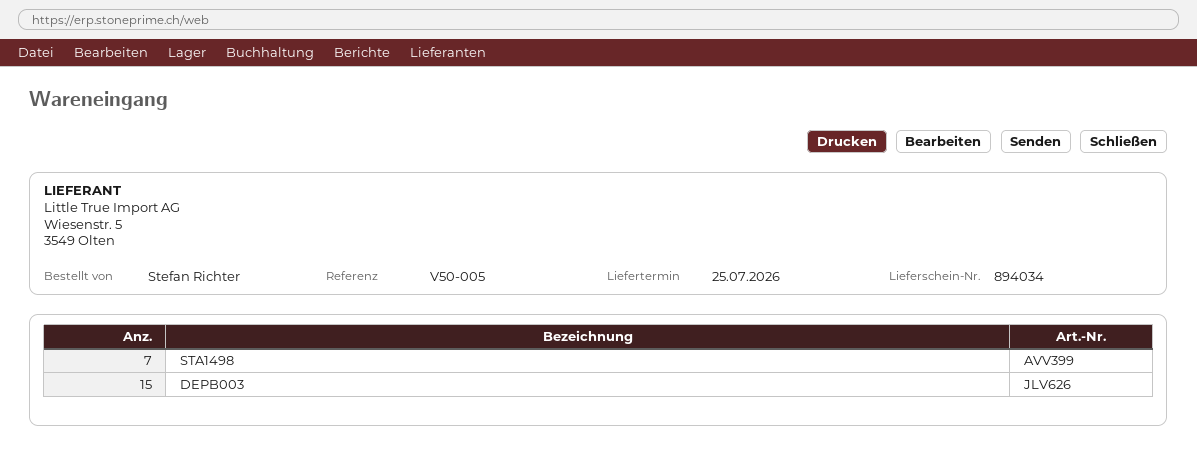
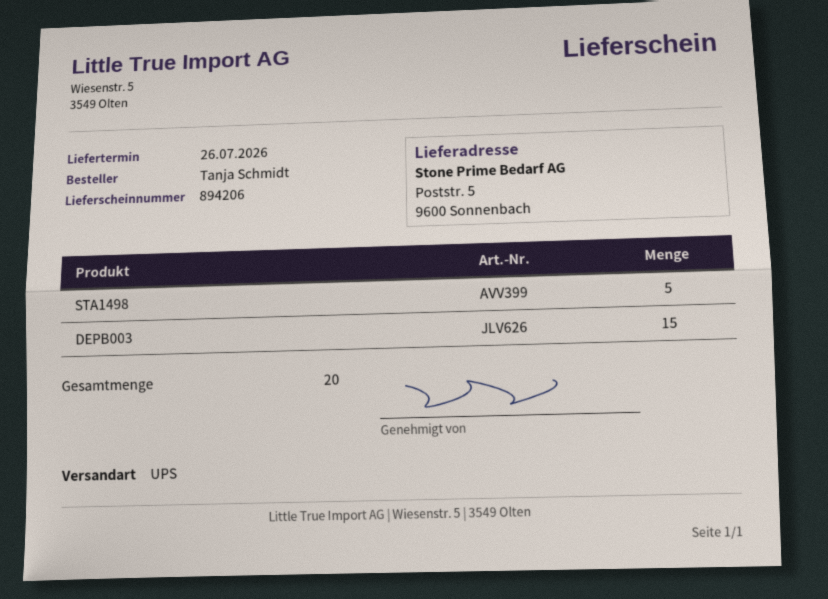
delivery note number: 894034 -> 894206
delivery date: 2026-07-25 -> 2026-07-26
ordered by: Stefan Richter -> Tanja Schmidt
STA1498: 7 -> 5

